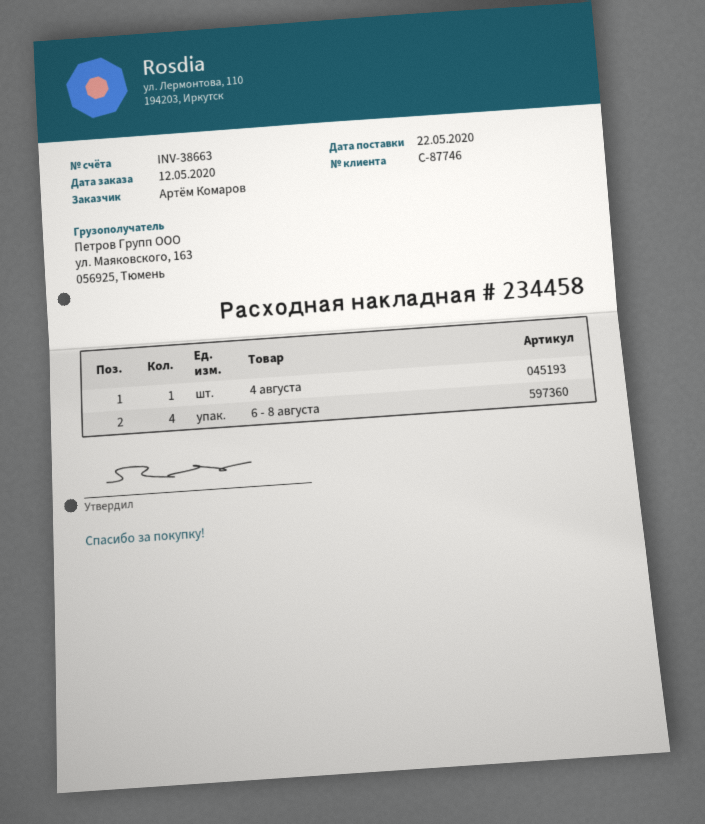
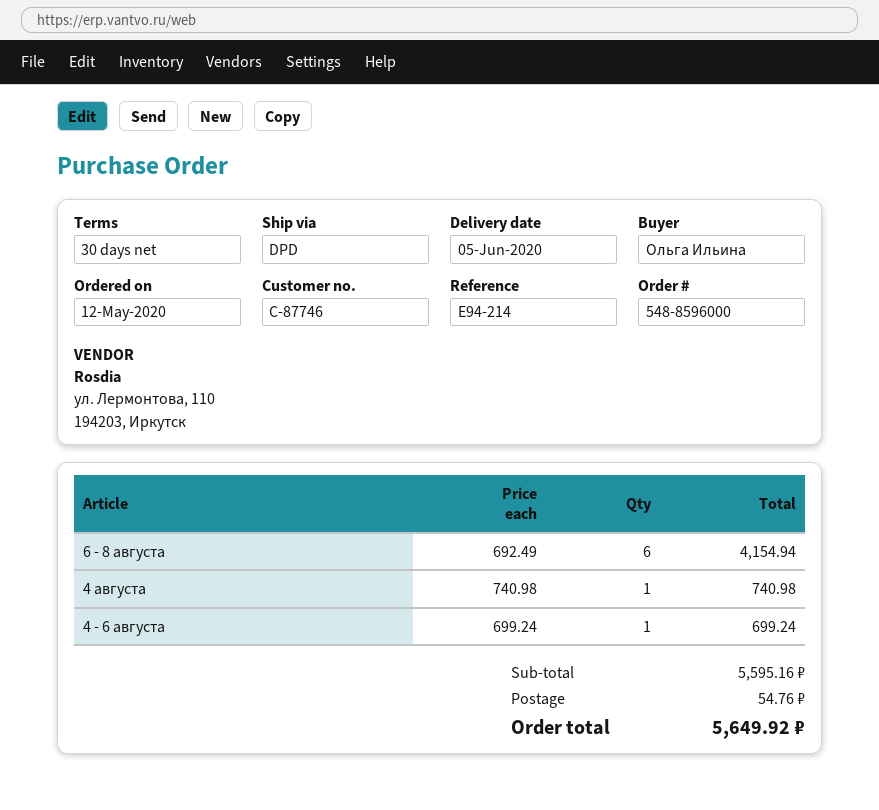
delivery date: 2020-05-22 -> 2020-06-05
ordered by: Артём Комаров -> Ольга Ильина
6 - 8 августа: 4 -> 6
4 - 6 августа: none -> 1

